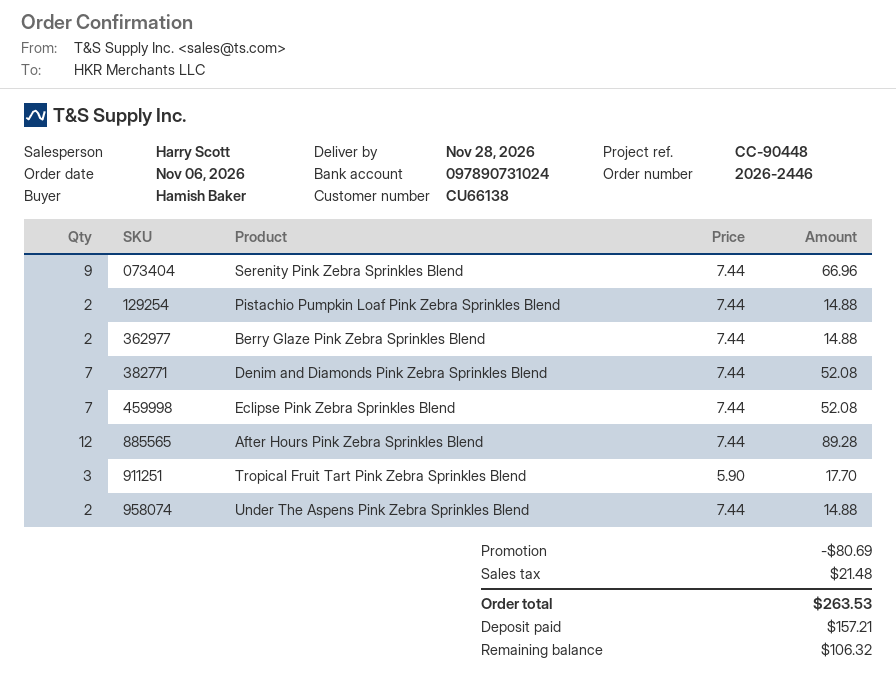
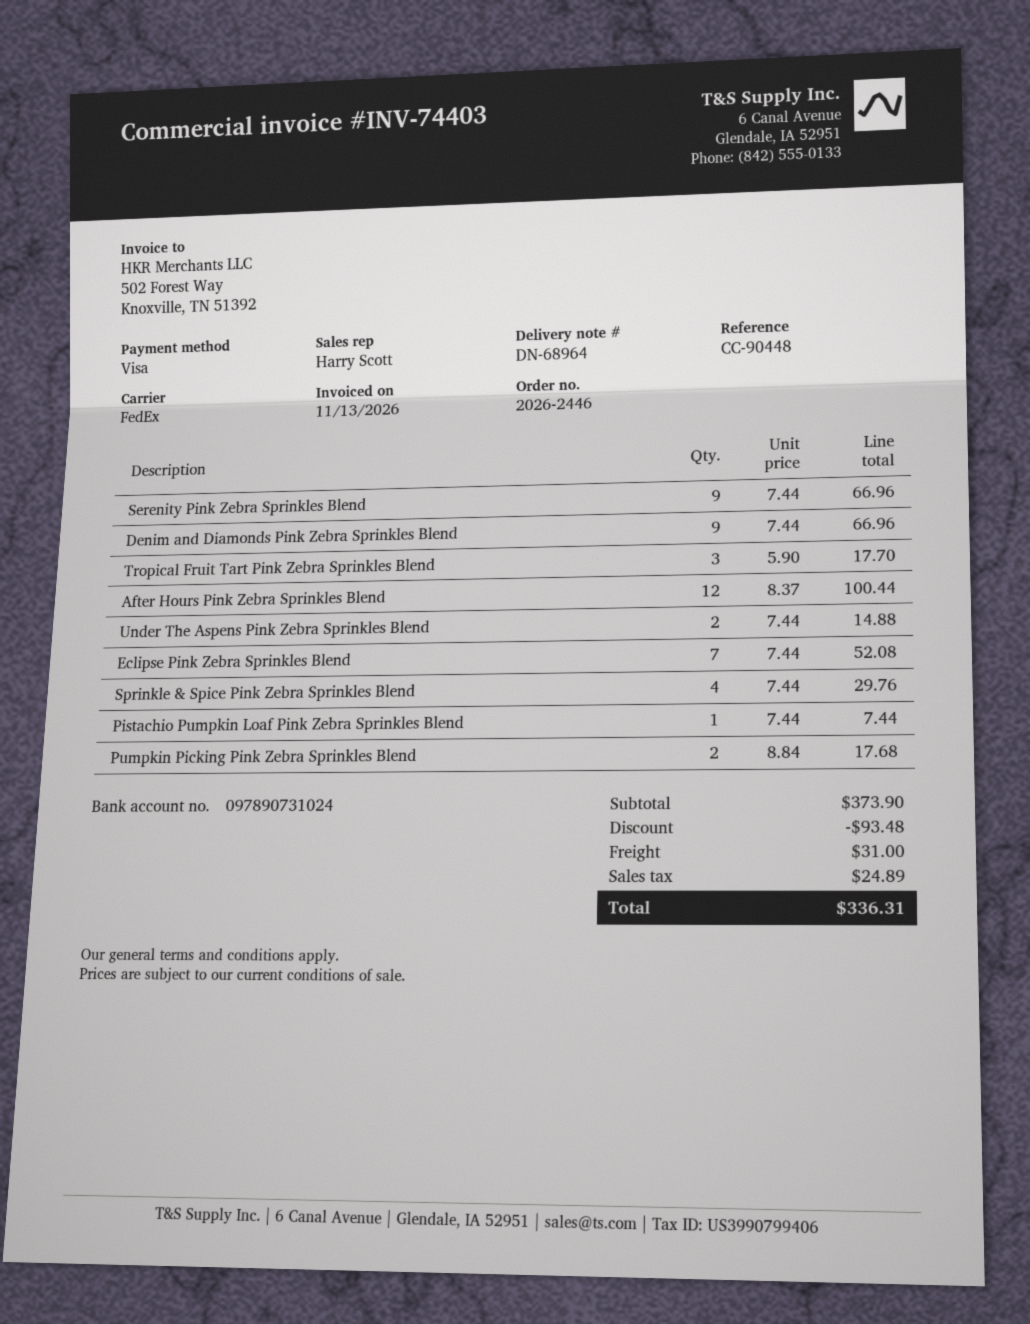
Pistachio Pumpkin Loaf Pink Zebra Sprinkles Blend: 2 x 7.44 = 14.88 -> 1 x 7.44 = 7.44
Berry Glaze Pink Zebra Sprinkles Blend: 2 x 7.44 = 14.88 -> none
Denim and Diamonds Pink Zebra Sprinkles Blend: 7 x 7.44 = 52.08 -> 9 x 7.44 = 66.96
After Hours Pink Zebra Sprinkles Blend: 12 x 7.44 = 89.28 -> 12 x 8.37 = 100.44
Sprinkle & Spice Pink Zebra Sprinkles Blend: none -> 4 x 7.44 = 29.76
Pumpkin Picking Pink Zebra Sprinkles Blend: none -> 2 x 8.84 = 17.68
discount: 80.69 -> 93.48
shipping: none -> 31.00
tax: 21.48 -> 24.89
total: 263.53 -> 336.31

